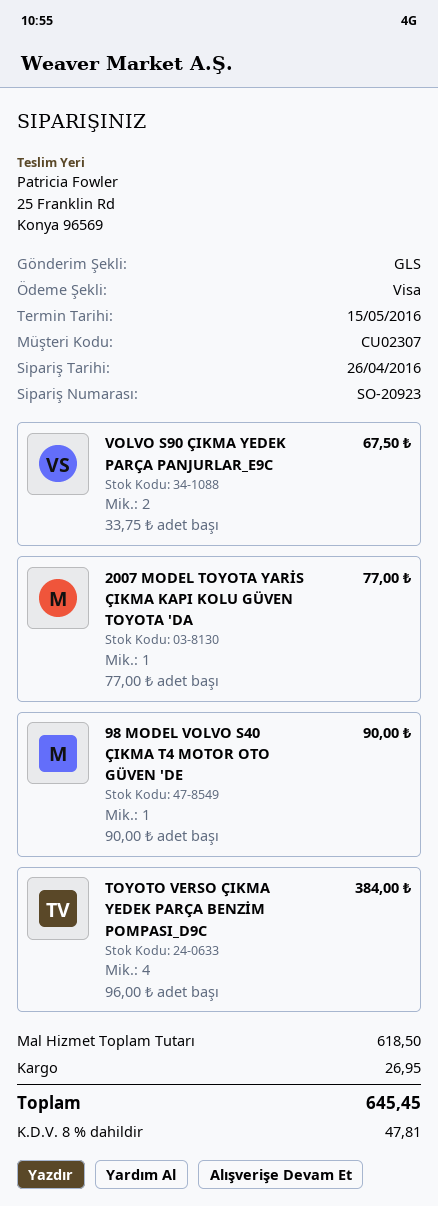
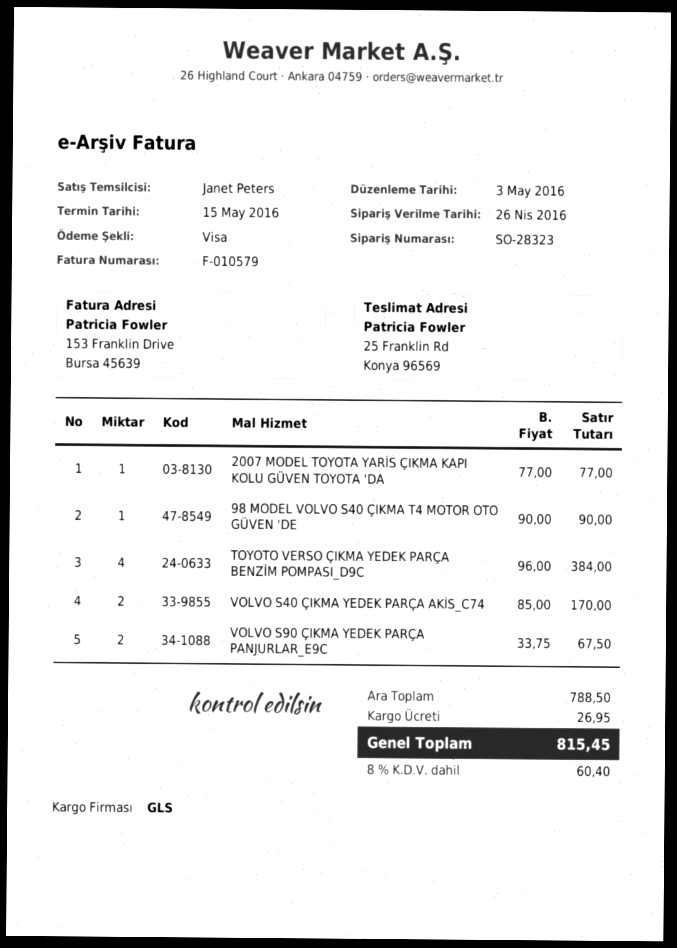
order number: SO-20923 -> SO-28323
VOLVO S40 ÇIKMA YEDEK PARÇA AKİS_C74: none -> 2 x 85.00 = 170.00
subtotal: 618.50 -> 788.50
tax: 8% = 47.81 -> 8% = 60.40
total: 645.45 -> 815.45

